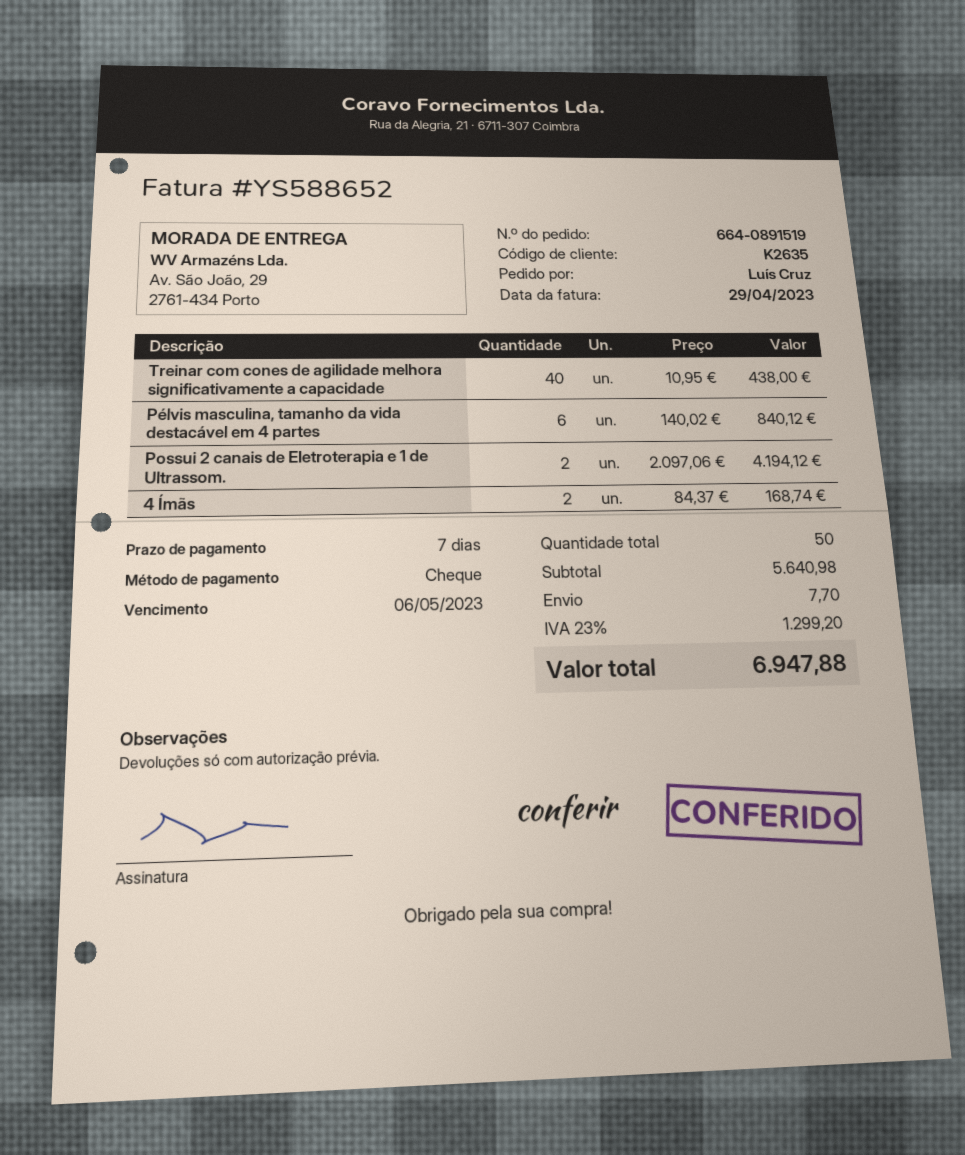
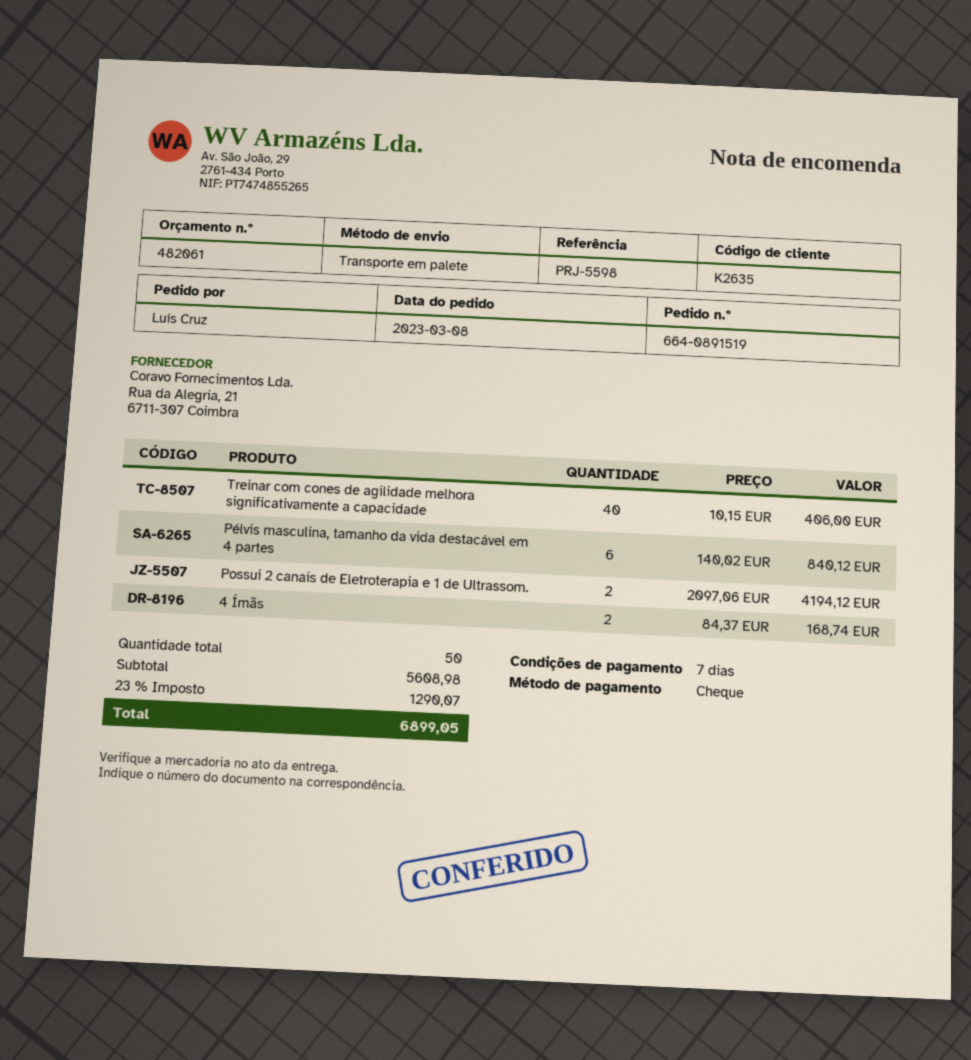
Treinar com cones de agilidade melhora significativamente a capacidade: 40 x 10.95 = 438.00 -> 40 x 10.15 = 406.00
subtotal: 5640.98 -> 5608.98
shipping: 7.70 -> none
tax: 23% = 1299.20 -> 23% = 1290.07
total: 6947.88 -> 6899.05

